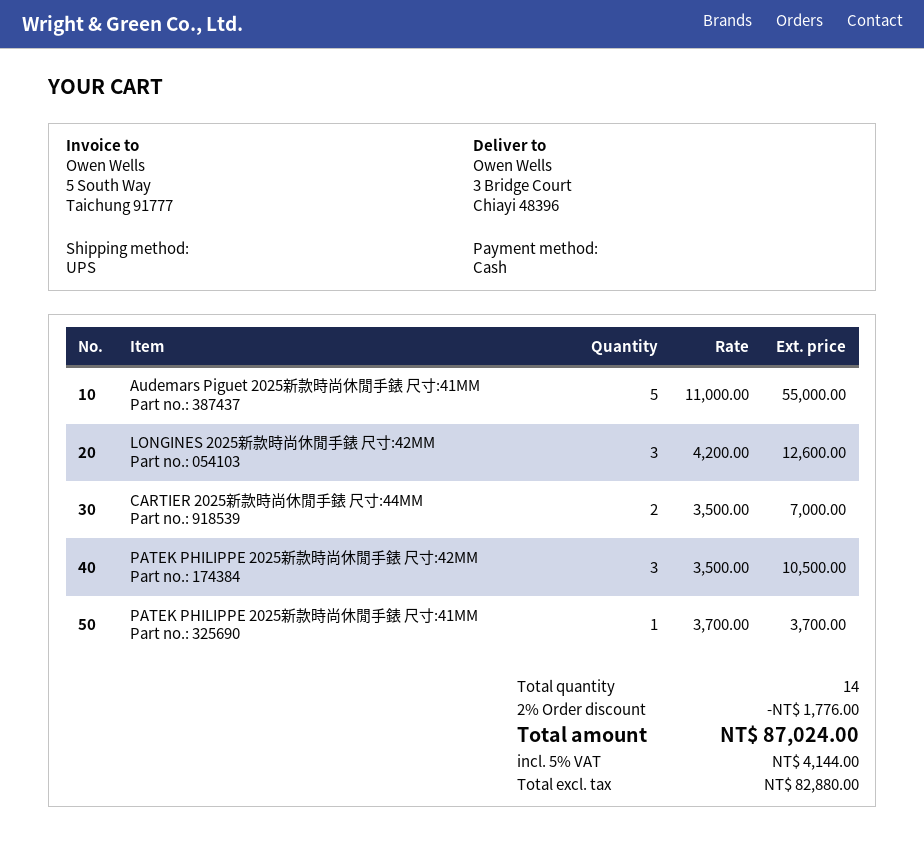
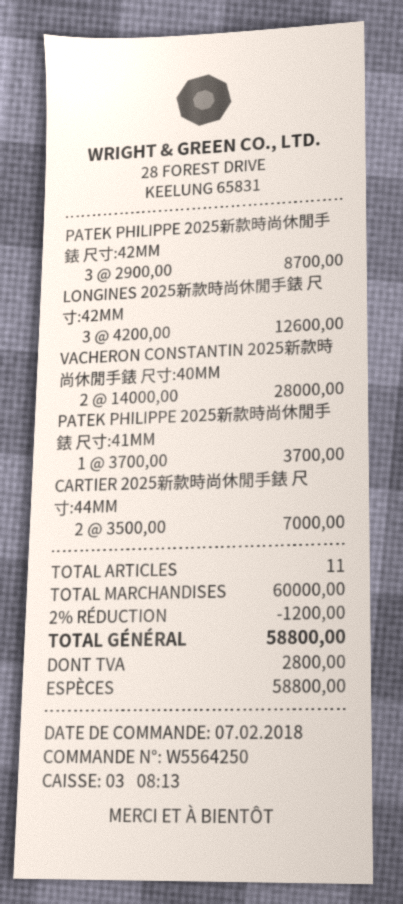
Audemars Piguet 2025新款時尚休閒手錶 尺寸:41MM: 5 x 11000.00 = 55000.00 -> none
PATEK PHILIPPE 2025新款時尚休閒手錶 尺寸:42MM: 3 x 3500.00 = 10500.00 -> 3 x 2900.00 = 8700.00
VACHERON CONSTANTIN 2025新款時尚休閒手錶 尺寸:40MM: none -> 2 x 14000.00 = 28000.00
total quantity: 14 -> 11
discount: 2% = 1776.00 -> 2% = 1200.00
tax: 4144.00 -> 2800.00
total: 87024.00 -> 58800.00

